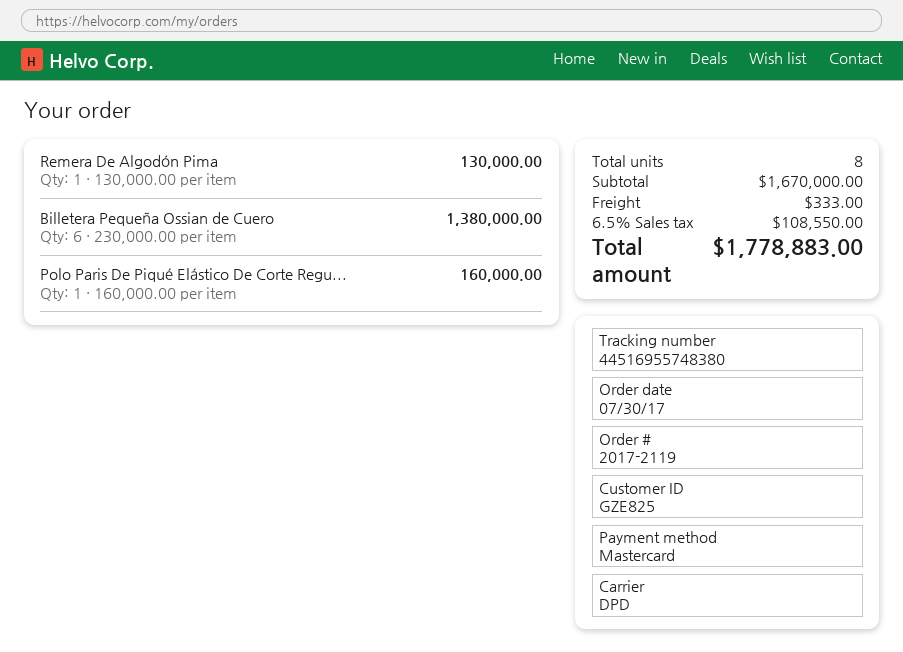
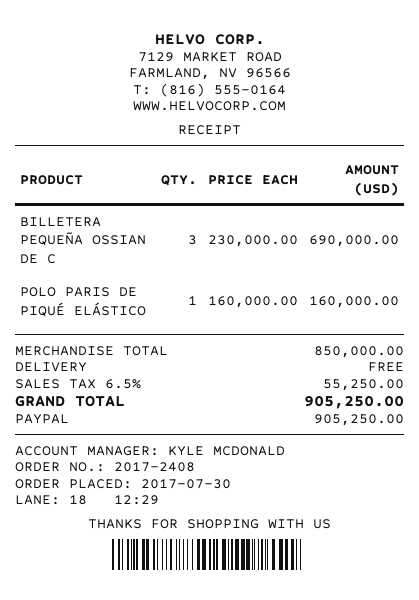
order number: 2017-2119 -> 2017-2408
payment method: Mastercard -> PayPal
Remera De Algodón Pima: 1 x 130000.00 = 130000.00 -> none
Billetera Pequeña Ossian de Cuero: 6 x 230000.00 = 1380000.00 -> 3 x 230000.00 = 690000.00
subtotal: 1670000.00 -> 850000.00
shipping: 333.00 -> 0.00
tax: 6.5% = 108550.00 -> 6.5% = 55250.00
total: 1778883.00 -> 905250.00

